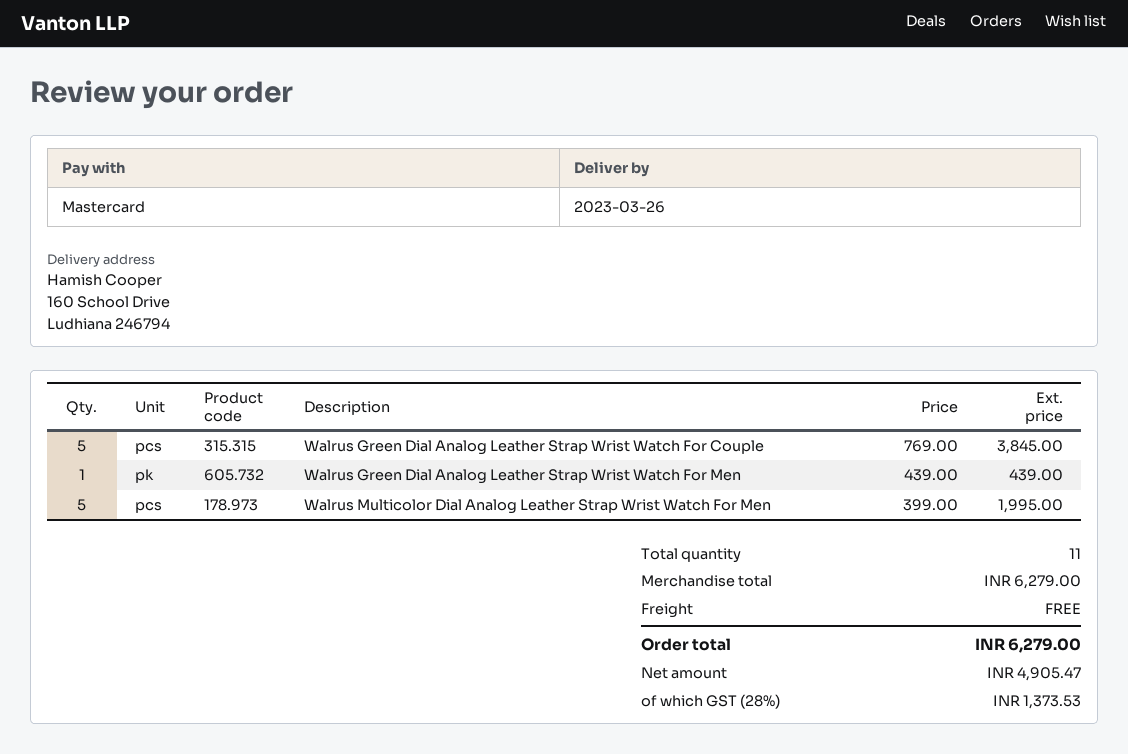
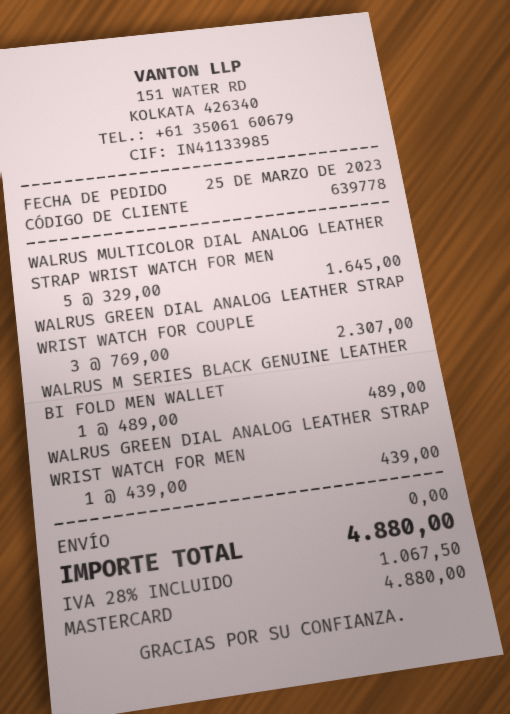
Walrus Green Dial Analog Leather Strap Wrist Watch For Couple: 5 x 769.00 = 3845.00 -> 3 x 769.00 = 2307.00
Walrus Multicolor Dial Analog Leather Strap Wrist Watch For Men: 5 x 399.00 = 1995.00 -> 5 x 329.00 = 1645.00
WALRUS M SERIES BLACK GENUINE LEATHER BI FOLD MEN WALLET: none -> 1 x 489.00 = 489.00
tax: 28% = 1373.53 -> 28% = 1067.50
total: 6279.00 -> 4880.00

